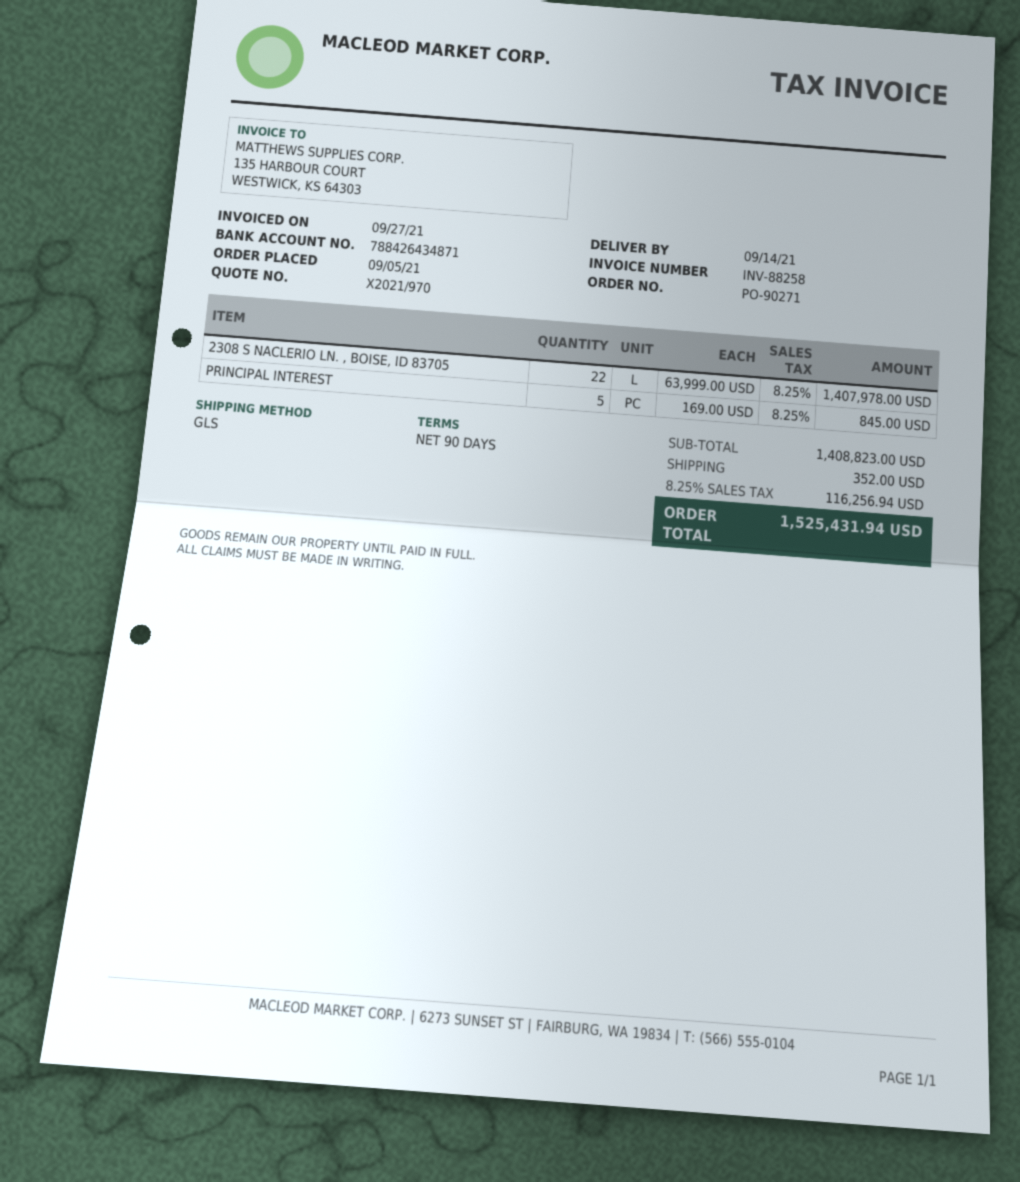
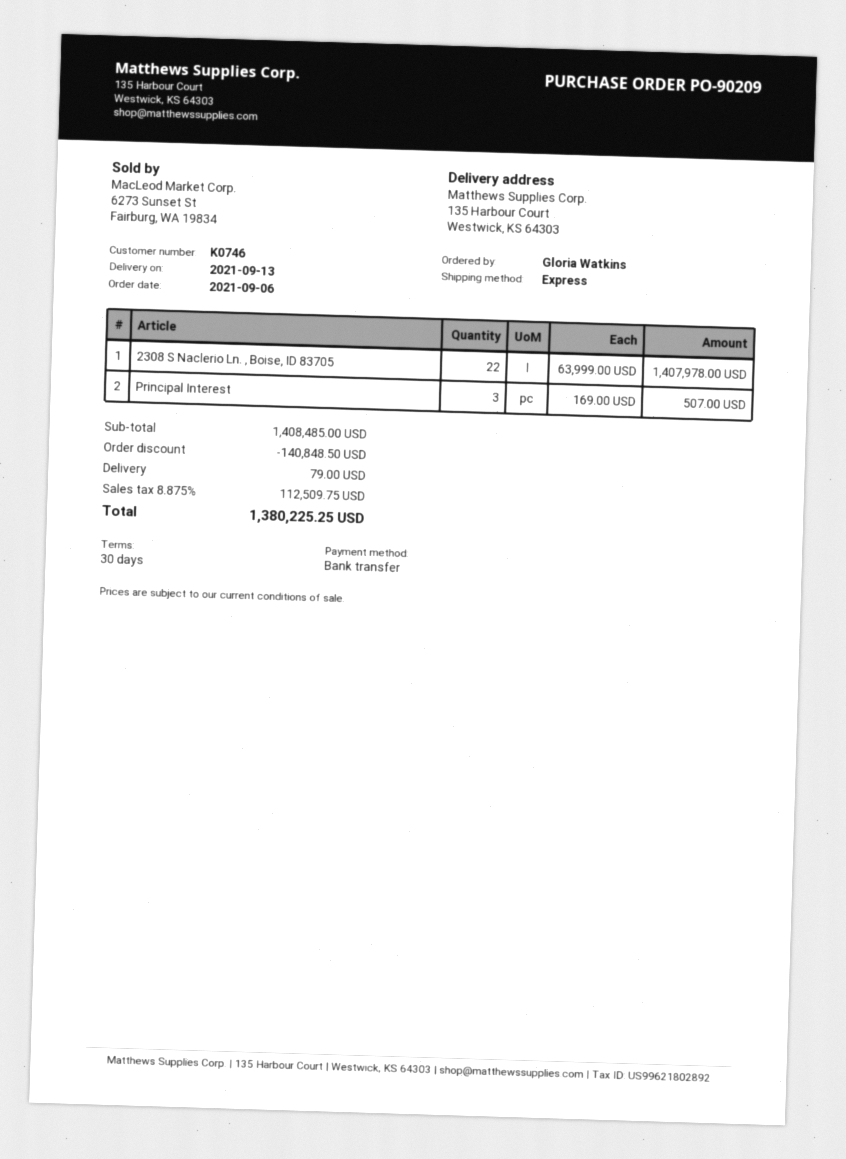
order number: PO-90271 -> PO-90209
order date: 2021-09-05 -> 2021-09-06
delivery date: 2021-09-14 -> 2021-09-13
payment terms: 90 days -> 30 days
shipping method: GLS -> express
PRINCIPAL INTEREST: 5 x 169.00 = 845.00 -> 3 x 169.00 = 507.00
subtotal: 1408823.00 -> 1408485.00
discount: none -> 140848.50
shipping: 352.00 -> 79.00
tax: 8.25% = 116256.94 -> 8.875% = 112509.75
total: 1525431.94 -> 1380225.25

